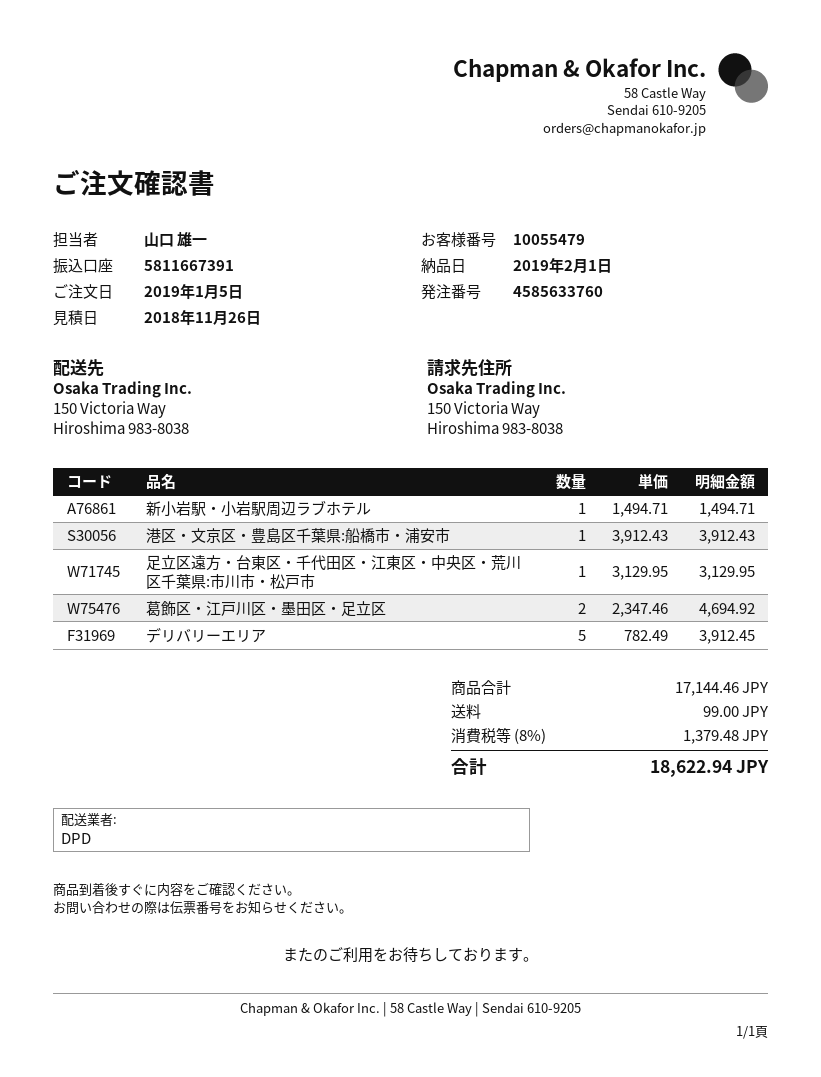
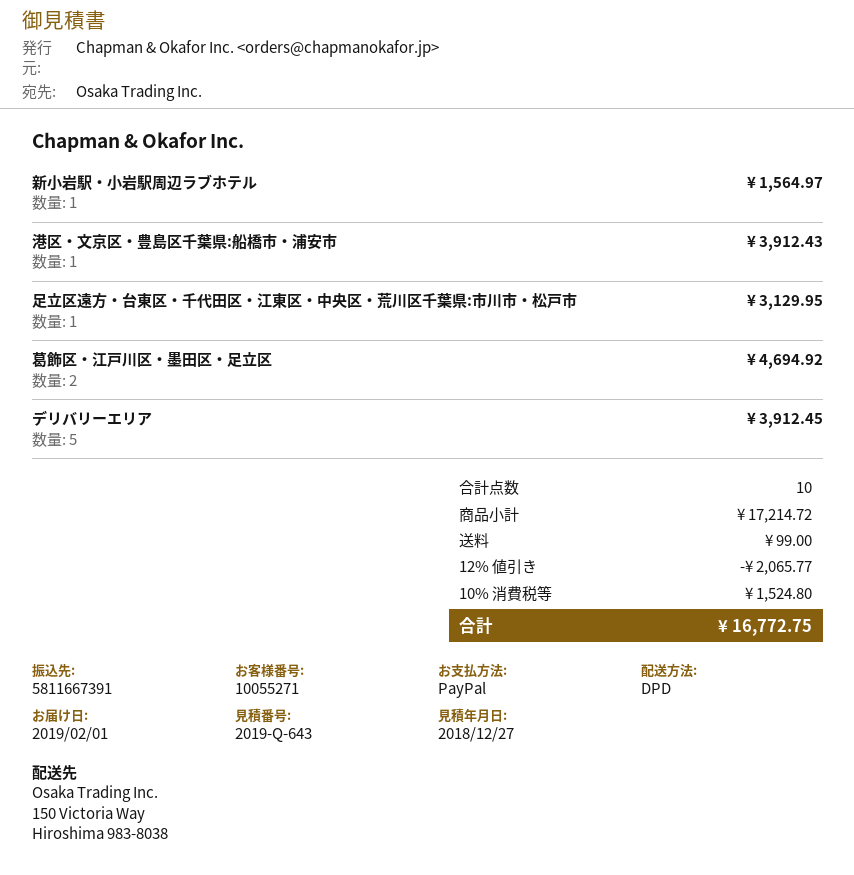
quote date: 2018-11-26 -> 2018-12-27
customer number: 10055479 -> 10055271
新小岩駅・小岩駅周辺ラブホテル: 1 for 1494.71 -> 1 for 1564.97
subtotal: 17144.46 -> 17214.72
discount: none -> 12% = 2065.77
tax: 8% = 1379.48 -> 10% = 1524.80
total: 18622.94 -> 16772.75

